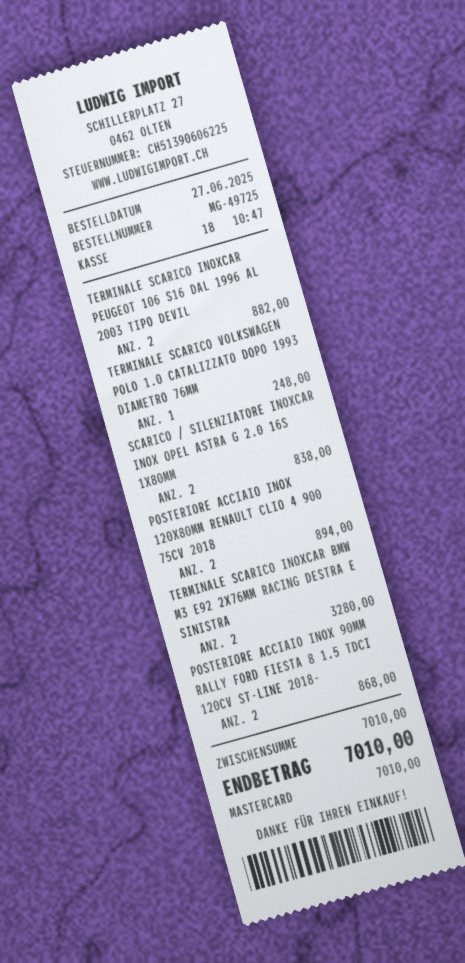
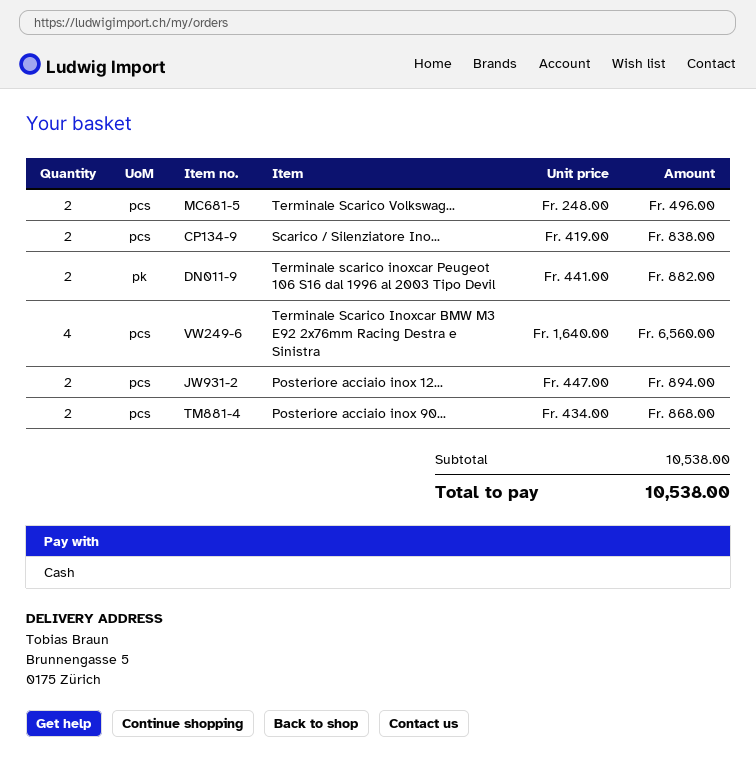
payment method: Mastercard -> cash
TERMINALE SCARICO VOLKSWAGEN POLO 1.0 CATALIZZATO DOPO 1993 DIAMETRO 76MM: 1 for 248.00 -> 2 for 496.00
TERMINALE SCARICO INOXCAR BMW M3 E92 2X76MM RACING DESTRA E SINISTRA: 2 for 3280.00 -> 4 for 6560.00
subtotal: 7010.00 -> 10538.00
total: 7010.00 -> 10538.00

